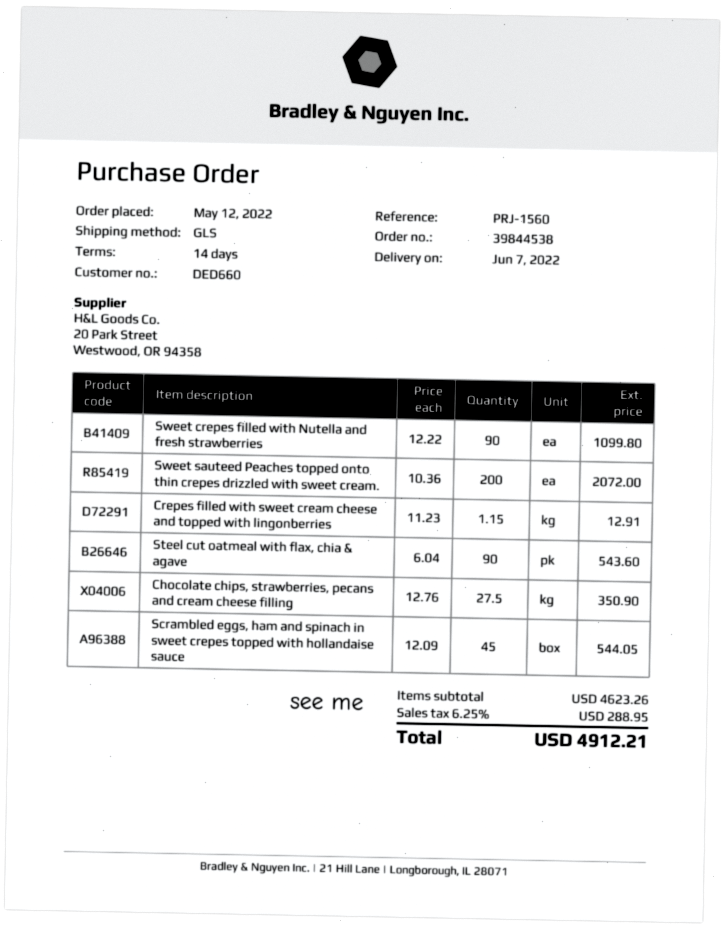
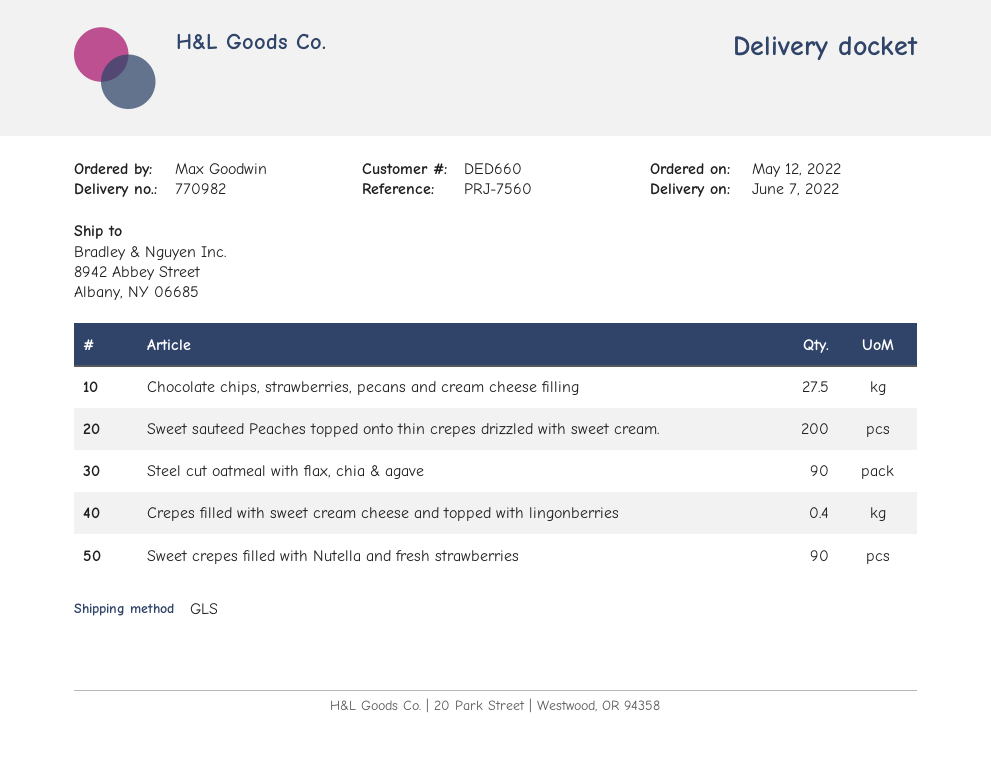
reference: PRJ-1560 -> PRJ-7560
Crepes filled with sweet cream cheese and topped with lingonberries: 1.15 -> 0.4
Scrambled eggs, ham and spinach in sweet crepes topped with hollandaise sauce: 45 -> none

